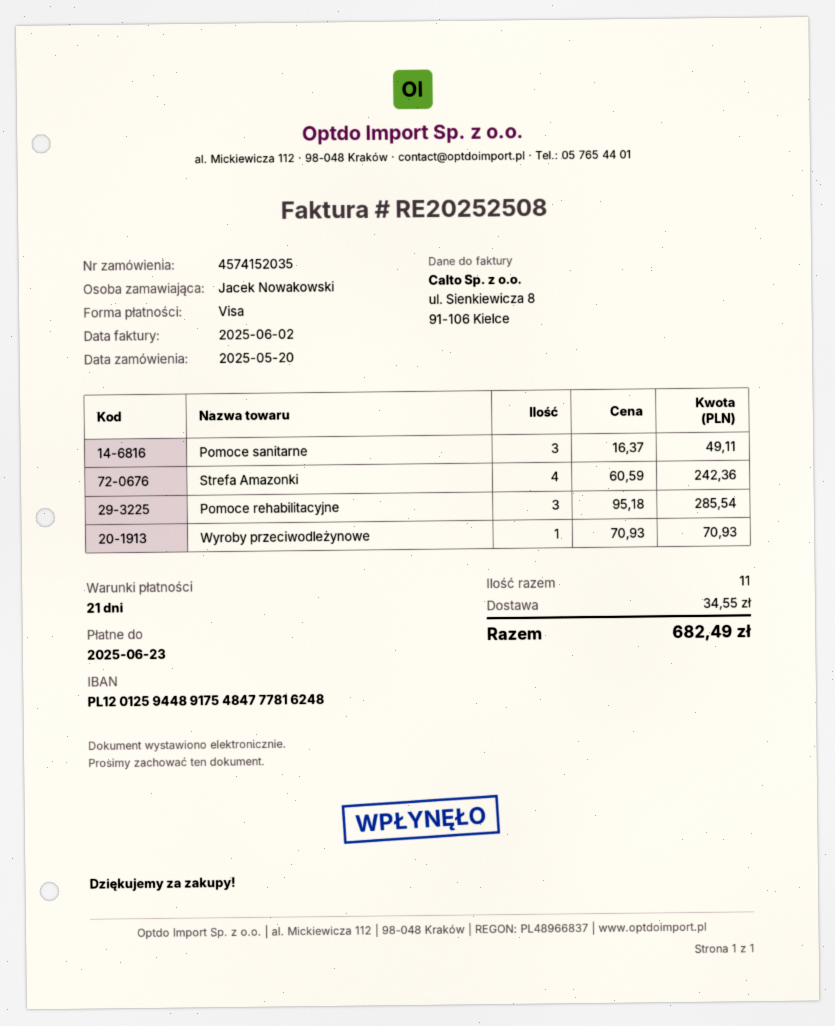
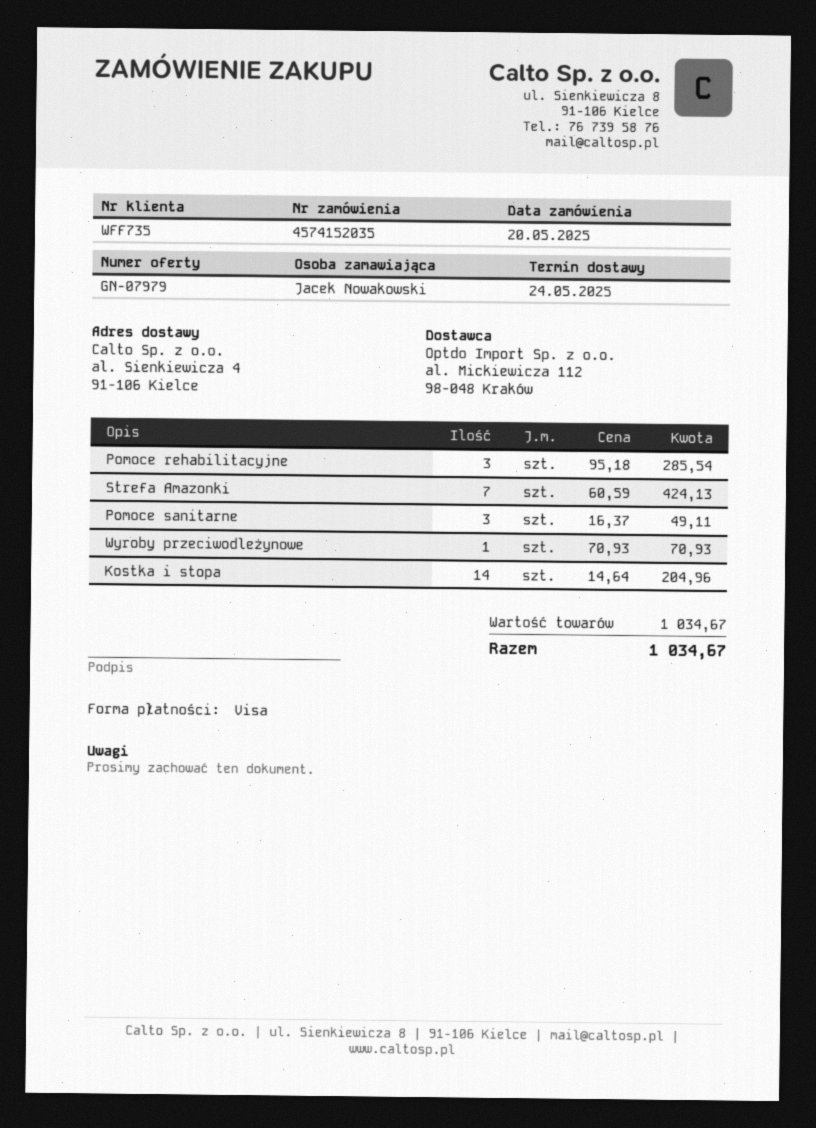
Strefa Amazonki: 4 x 60.59 = 242.36 -> 7 x 60.59 = 424.13
Kostka i stopa: none -> 14 x 14.64 = 204.96
shipping: 34.55 -> none
total: 682.49 -> 1034.67

